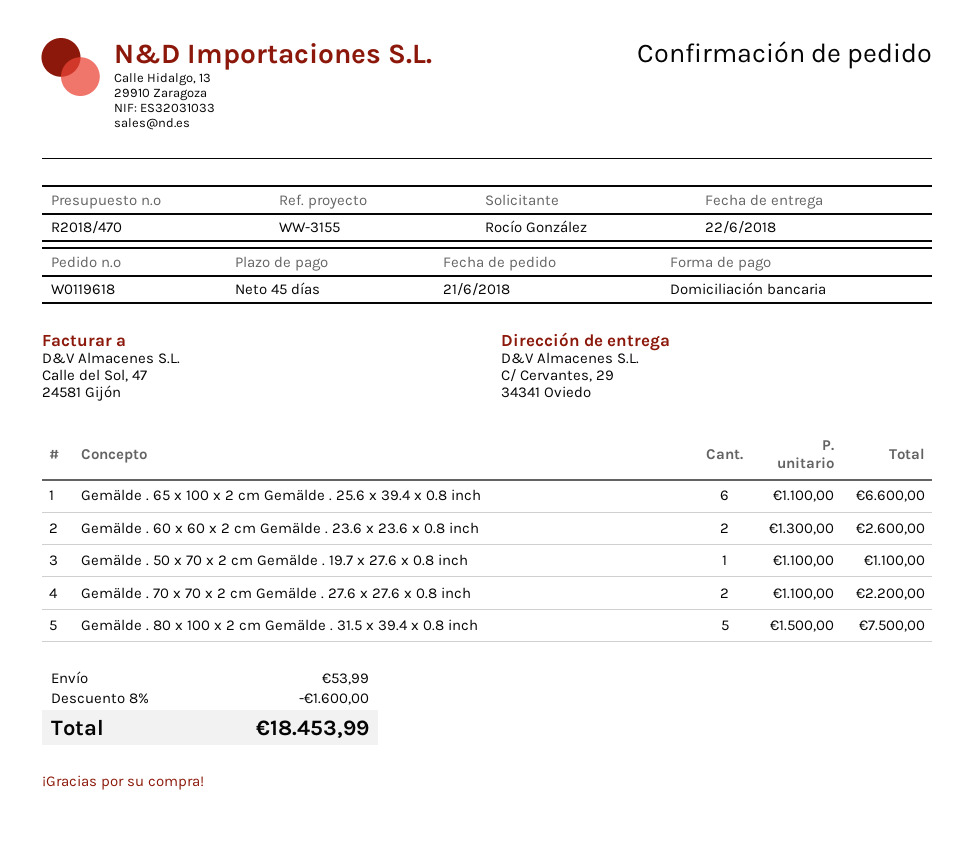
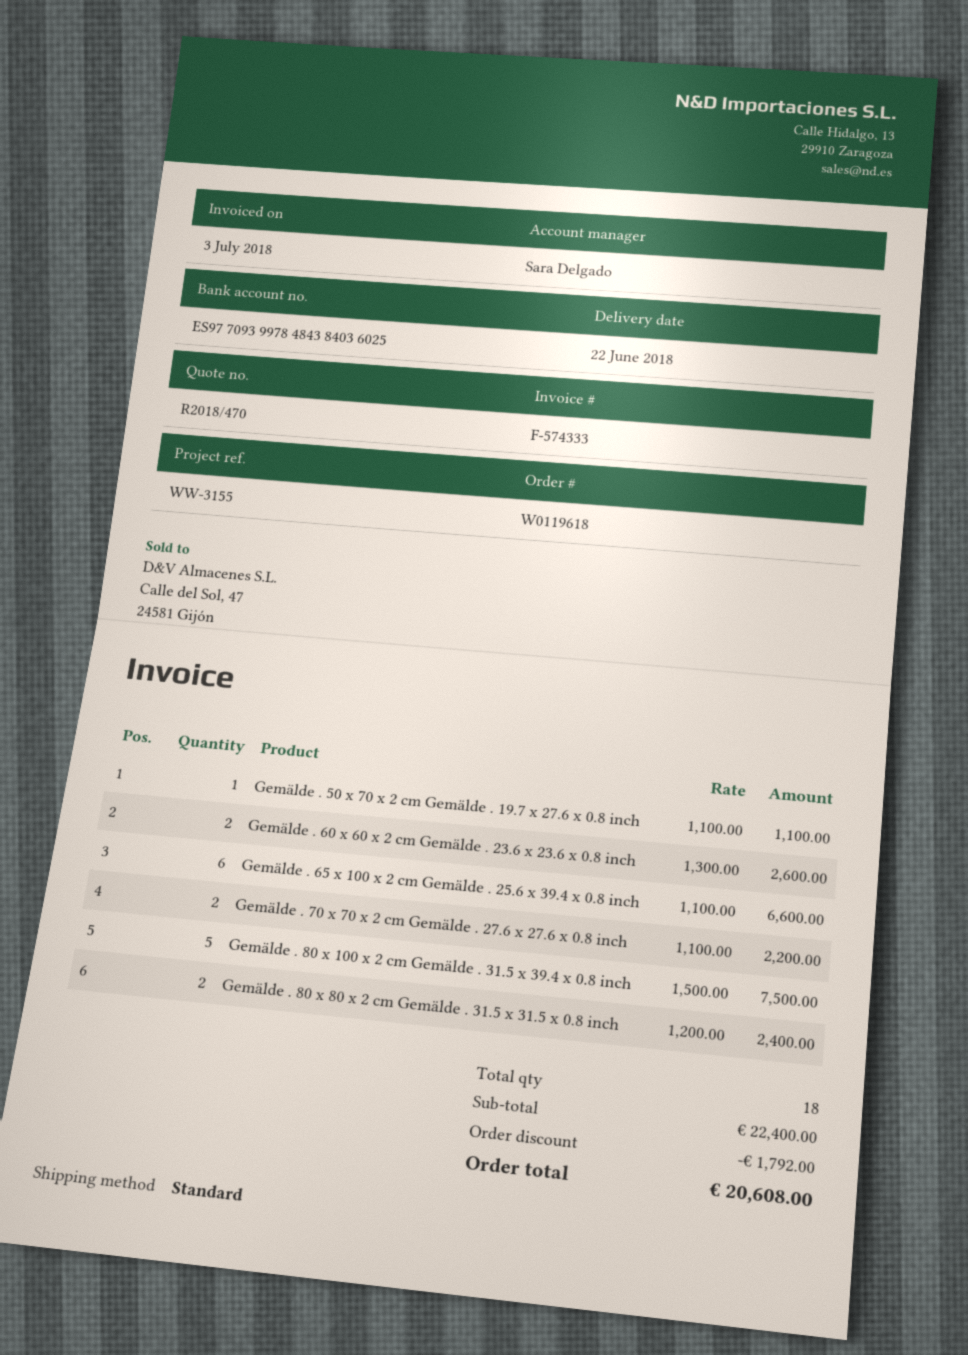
Gemälde . 80 x 80 x 2 cm Gemälde . 31.5 x 31.5 x 0.8 inch: none -> 2 x 1200.00 = 2400.00
discount: 1600.00 -> 1792.00
shipping: 53.99 -> none
total: 18453.99 -> 20608.00

